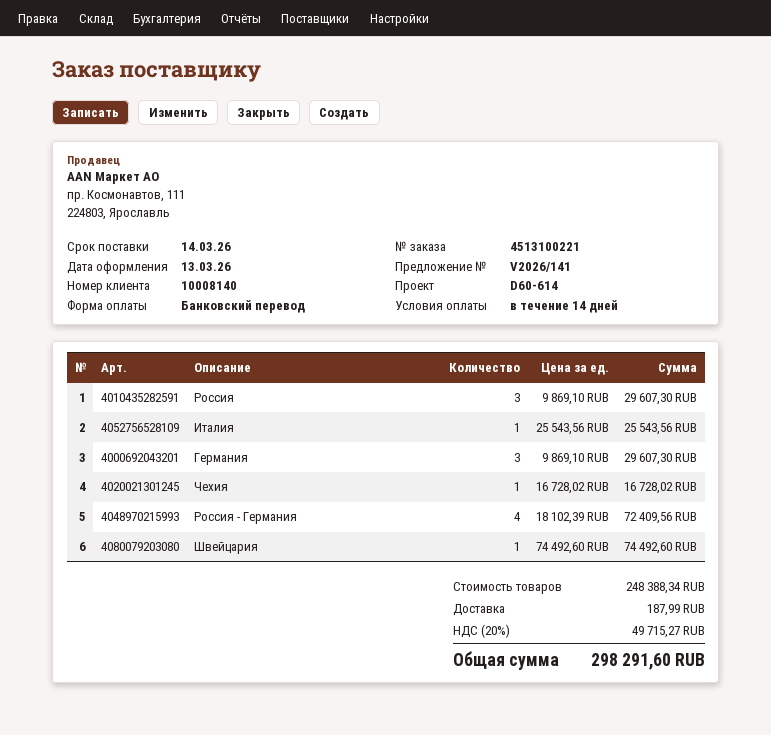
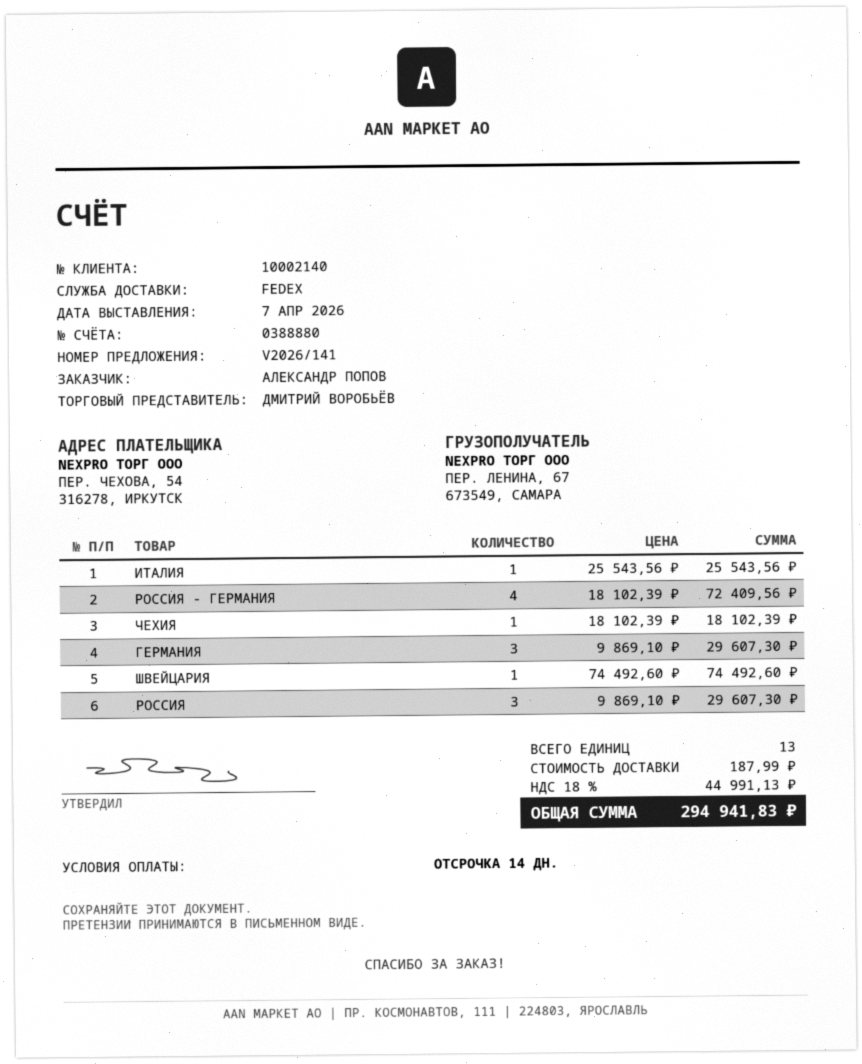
customer number: 10008140 -> 10002140
Чехия: 1 x 16728.02 = 16728.02 -> 1 x 18102.39 = 18102.39
tax: 20% = 49715.27 -> 18% = 44991.13
total: 298291.60 -> 294941.83

